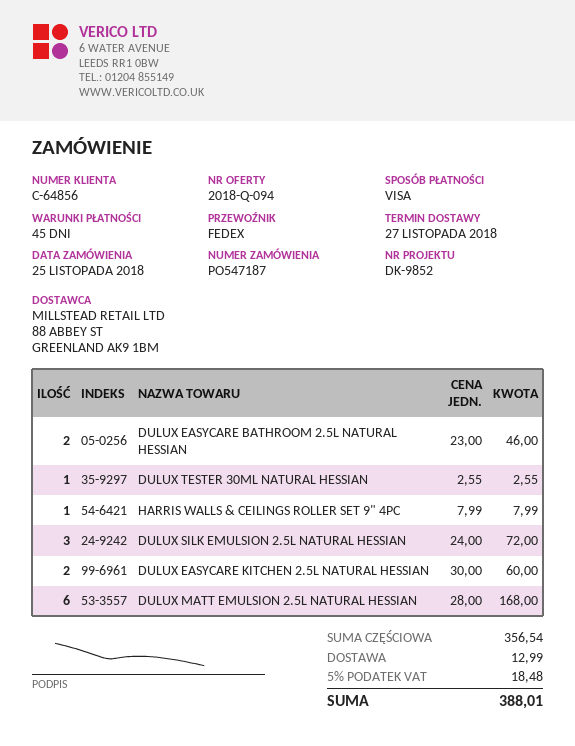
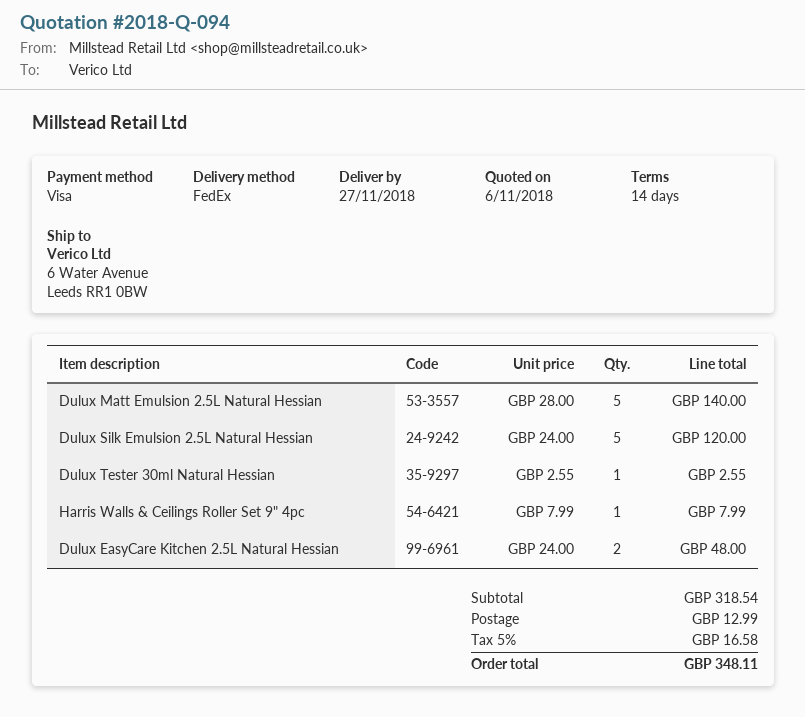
payment terms: 45 days -> 14 days
DULUX EASYCARE BATHROOM 2.5L NATURAL HESSIAN: 2 x 23.00 = 46.00 -> none
DULUX SILK EMULSION 2.5L NATURAL HESSIAN: 3 x 24.00 = 72.00 -> 5 x 24.00 = 120.00
DULUX EASYCARE KITCHEN 2.5L NATURAL HESSIAN: 2 x 30.00 = 60.00 -> 2 x 24.00 = 48.00
DULUX MATT EMULSION 2.5L NATURAL HESSIAN: 6 x 28.00 = 168.00 -> 5 x 28.00 = 140.00
subtotal: 356.54 -> 318.54
tax: 5% = 18.48 -> 5% = 16.58
total: 388.01 -> 348.11

